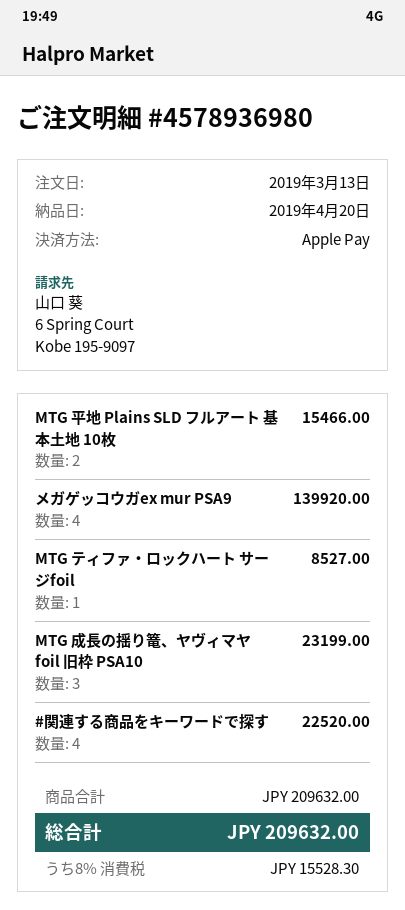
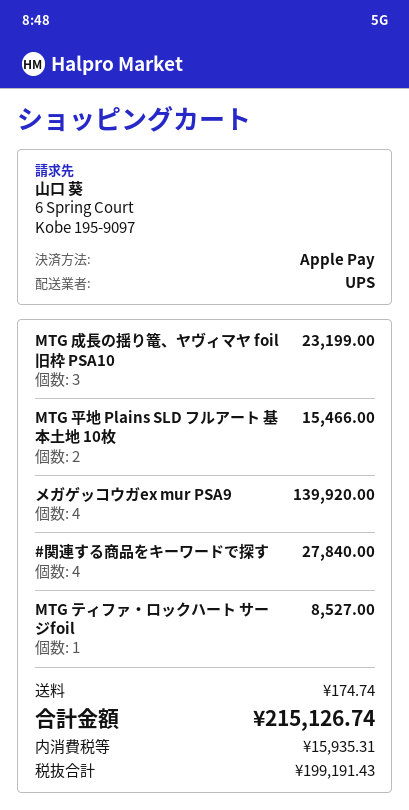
#関連する商品をキーワードで探す: 4 for 22520.00 -> 4 for 27840.00
shipping: none -> 174.74
tax: 15528.30 -> 15935.31
total: 209632.00 -> 215126.74

